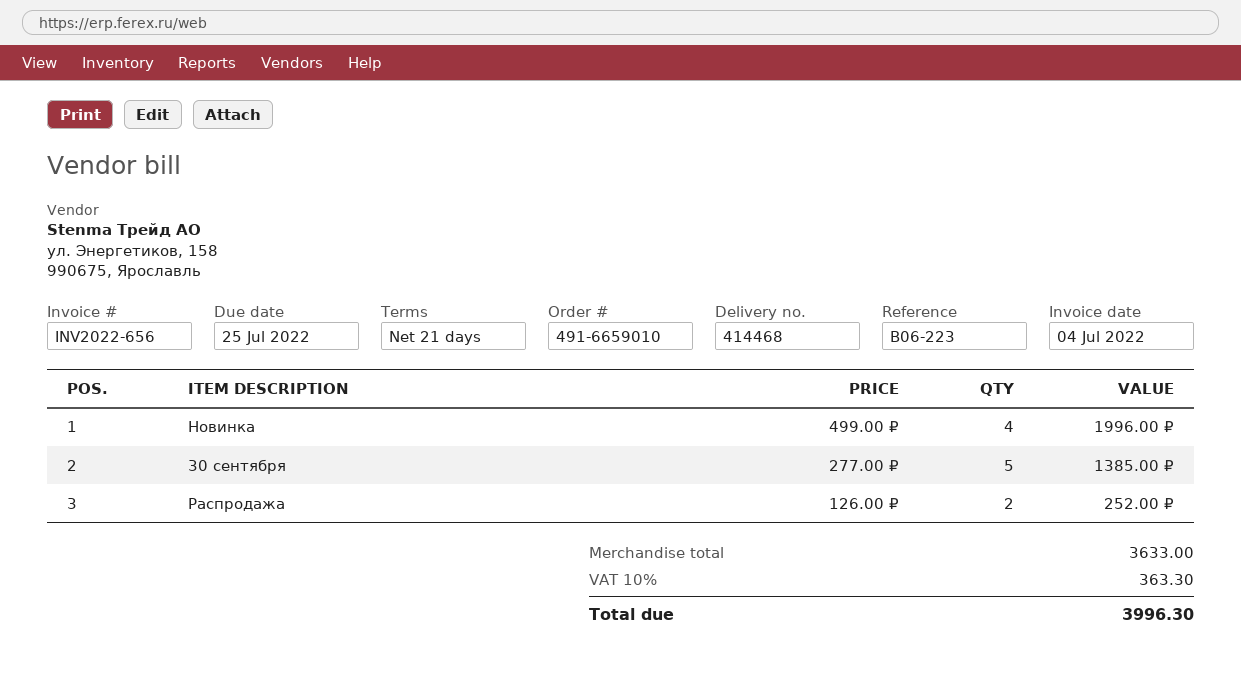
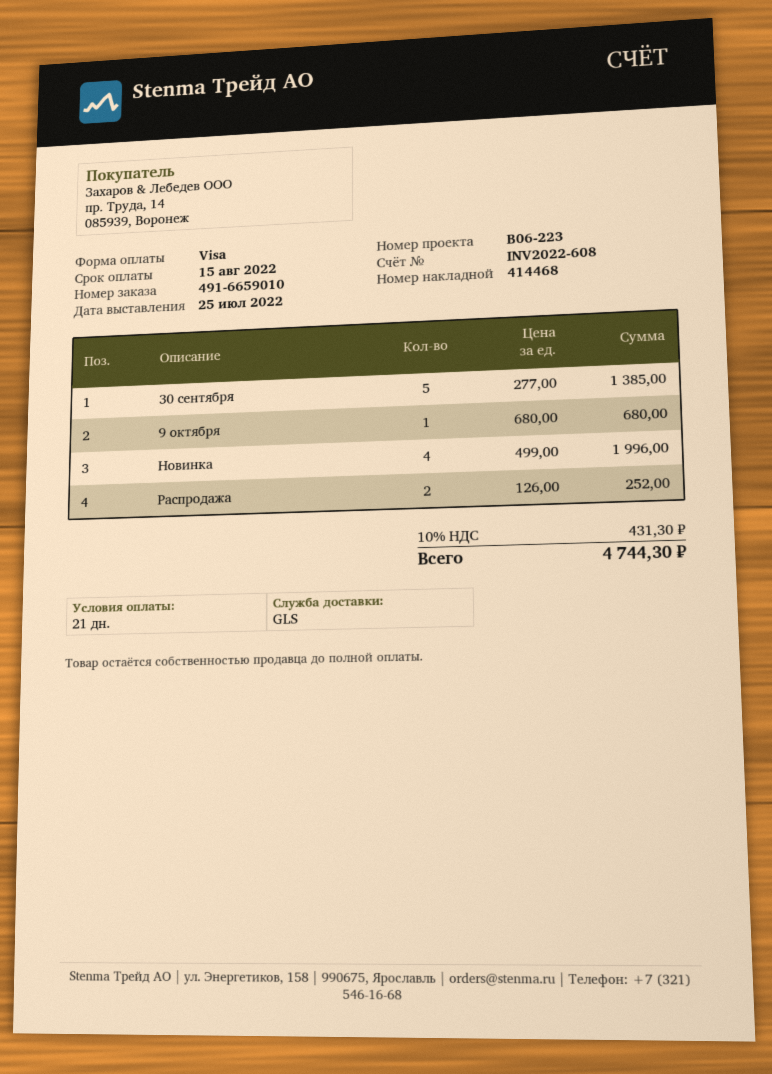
invoice number: INV2022-656 -> INV2022-608
invoice date: 2022-07-04 -> 2022-07-25
due date: 2022-07-25 -> 2022-08-15
9 октября: none -> 1 x 680.00 = 680.00
tax: 10% = 363.30 -> 10% = 431.30
total: 3996.30 -> 4744.30

